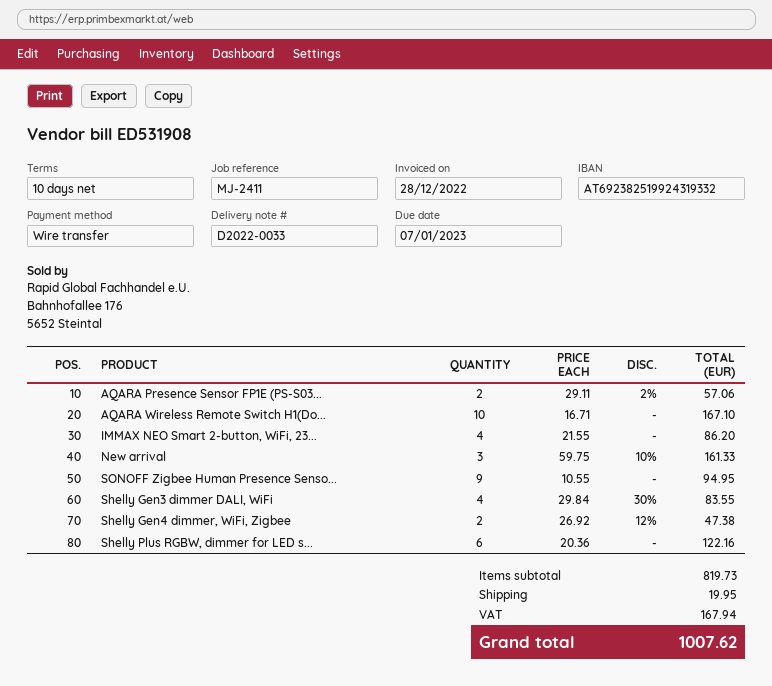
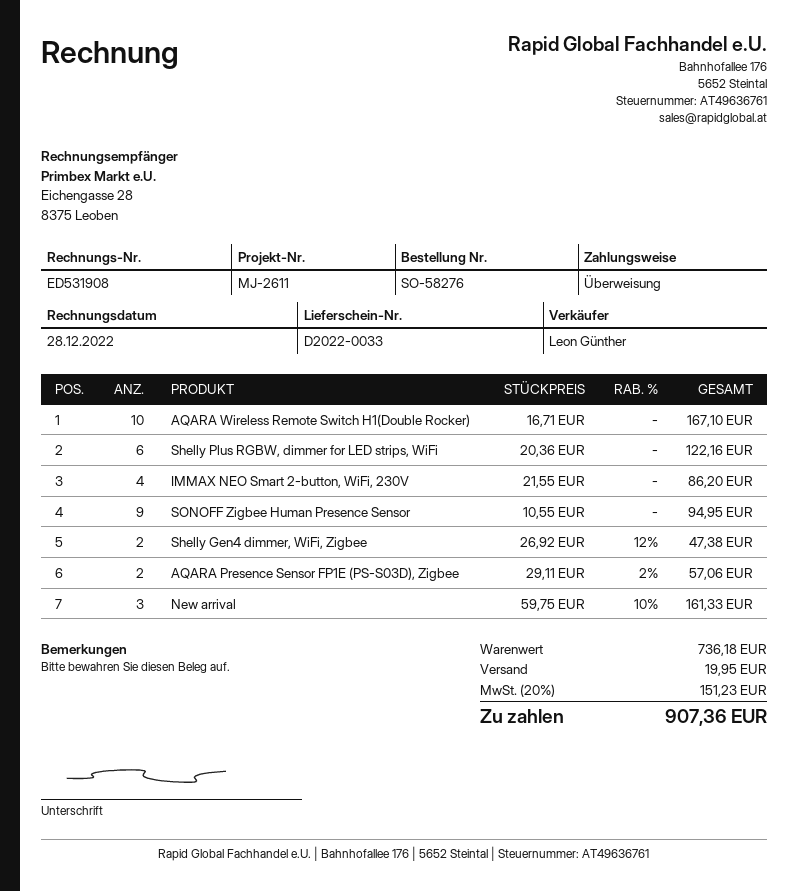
reference: MJ-2411 -> MJ-2611
Shelly Gen3 dimmer DALI, WiFi: 4 x 29.84 - 30% = 83.55 -> none
subtotal: 819.73 -> 736.18
tax: 167.94 -> 151.23
total: 1007.62 -> 907.36

